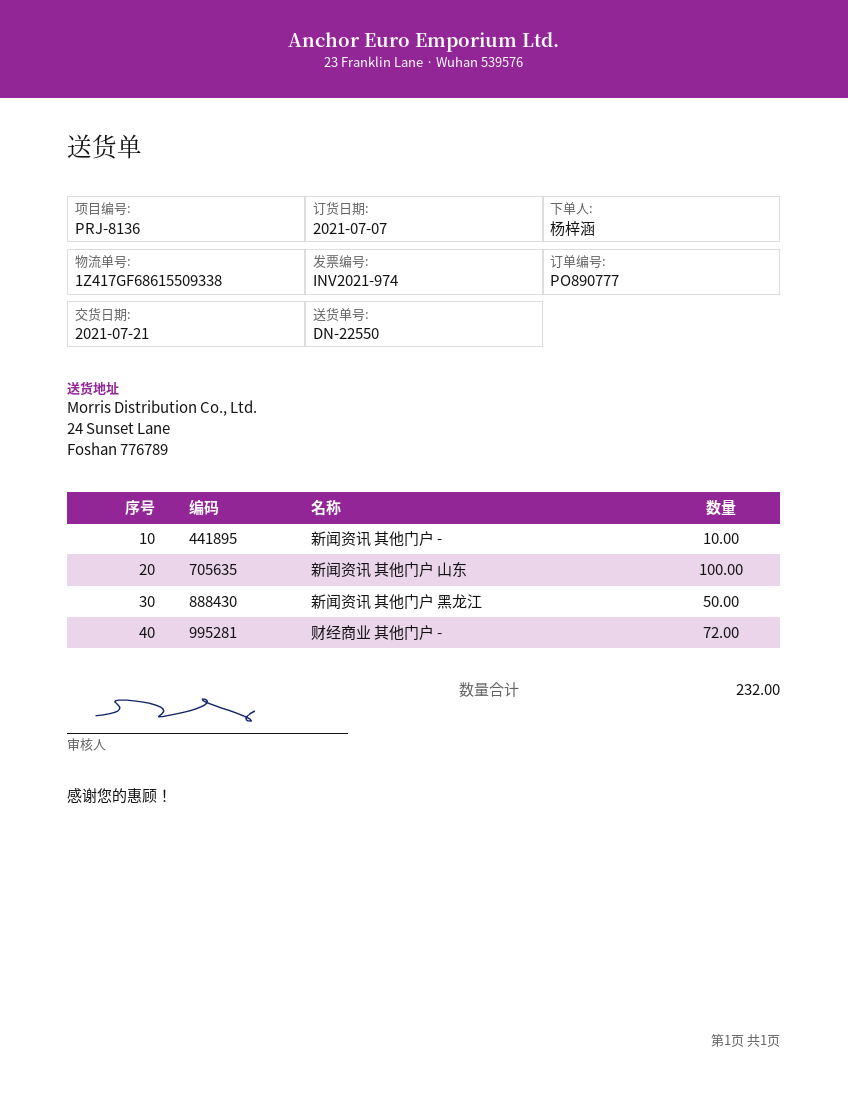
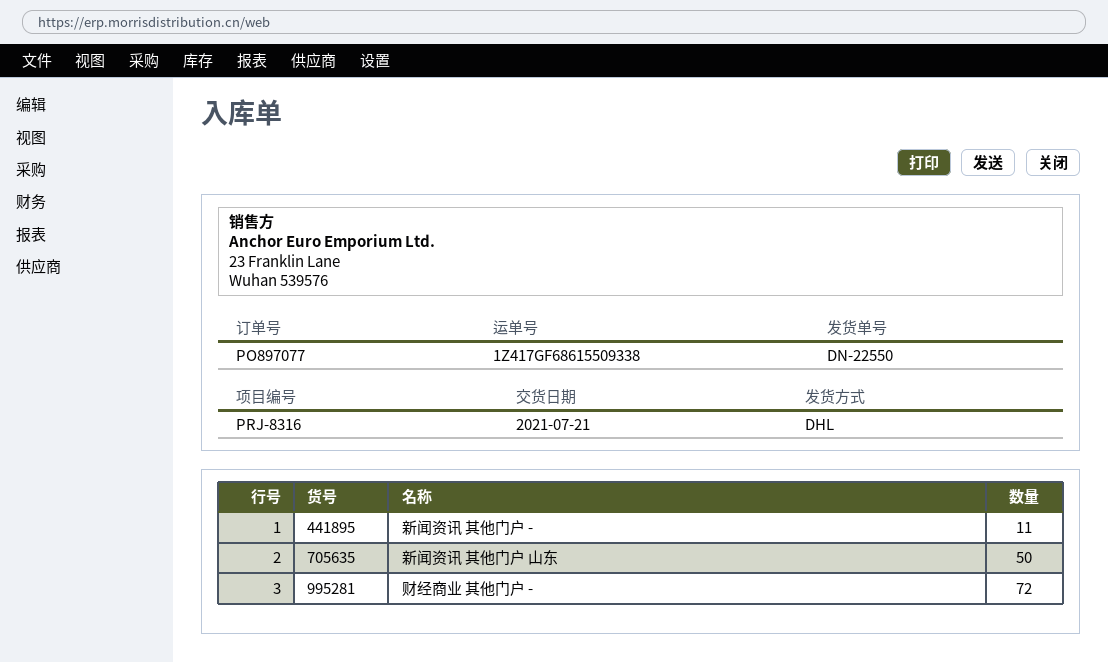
order number: PO890777 -> PO897077
reference: PRJ-8136 -> PRJ-8316
新闻资讯 其他门户 -: 10 -> 11
新闻资讯 其他门户 山东: 100 -> 50
新闻资讯 其他门户 黑龙江: 50 -> none

